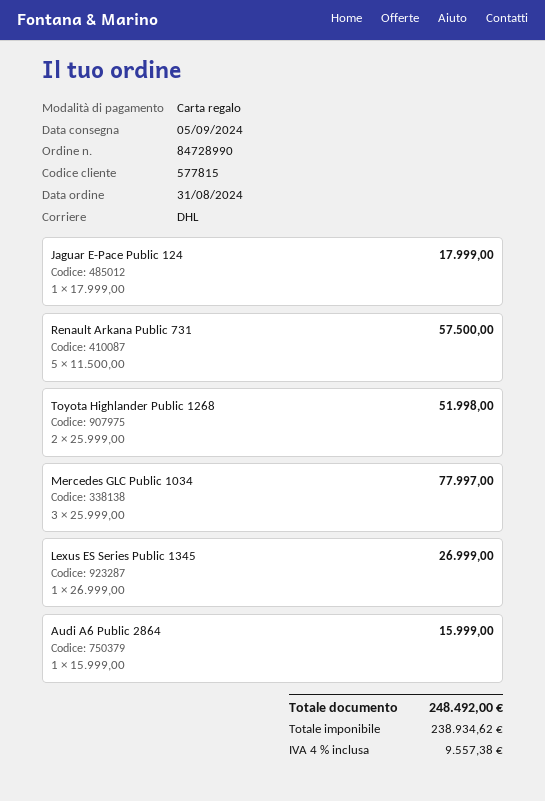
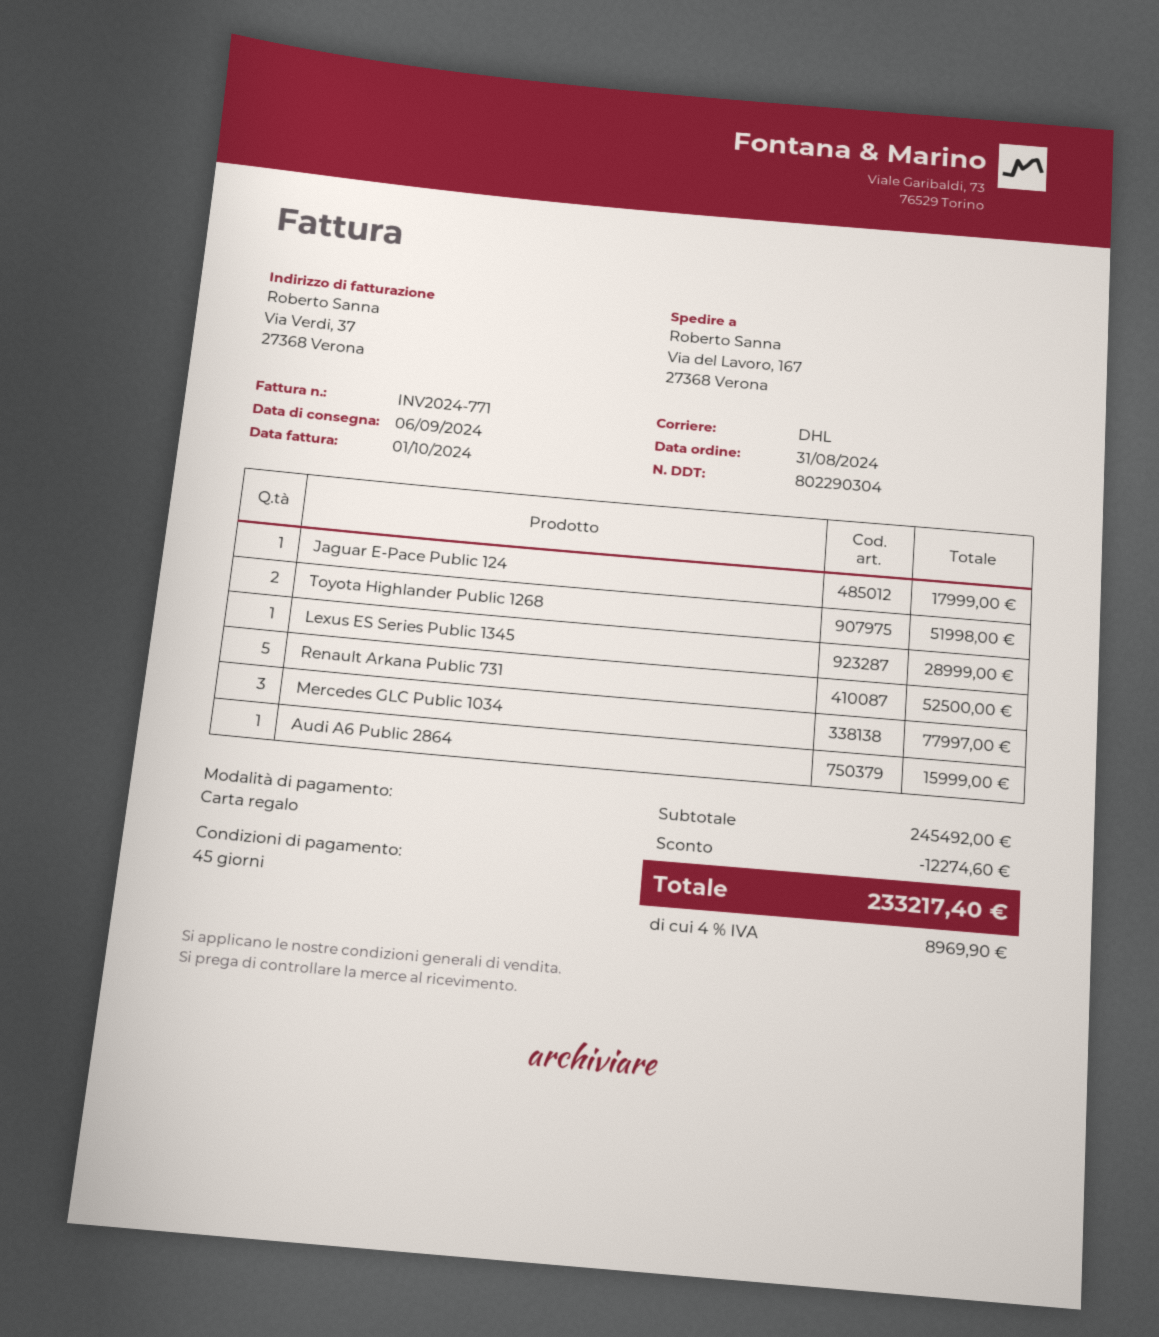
delivery date: 2024-09-05 -> 2024-09-06
Renault Arkana Public 731: 5 for 57500.00 -> 5 for 52500.00
Lexus ES Series Public 1345: 1 for 26999.00 -> 1 for 28999.00
discount: none -> 12274.60
tax: 4% = 9557.38 -> 4% = 8969.90
total: 248492.00 -> 233217.40

